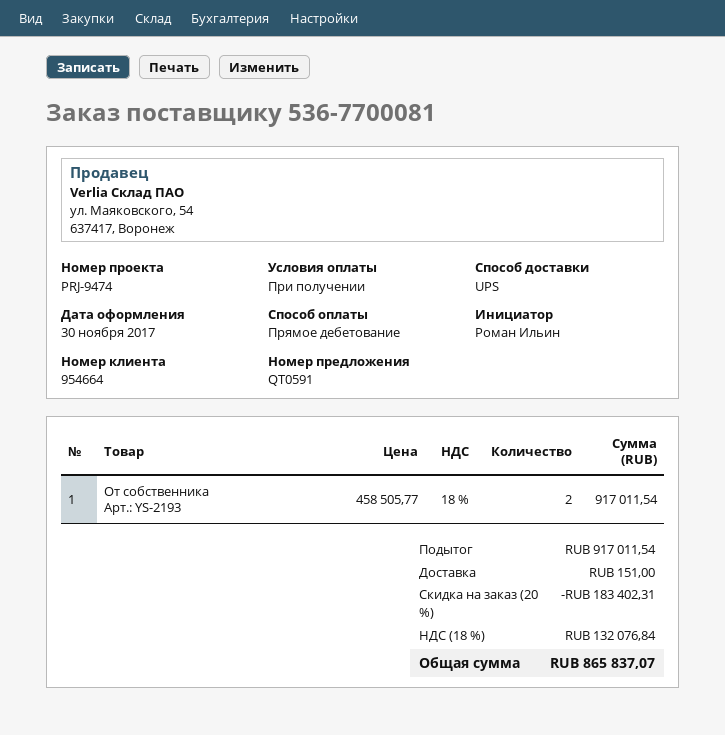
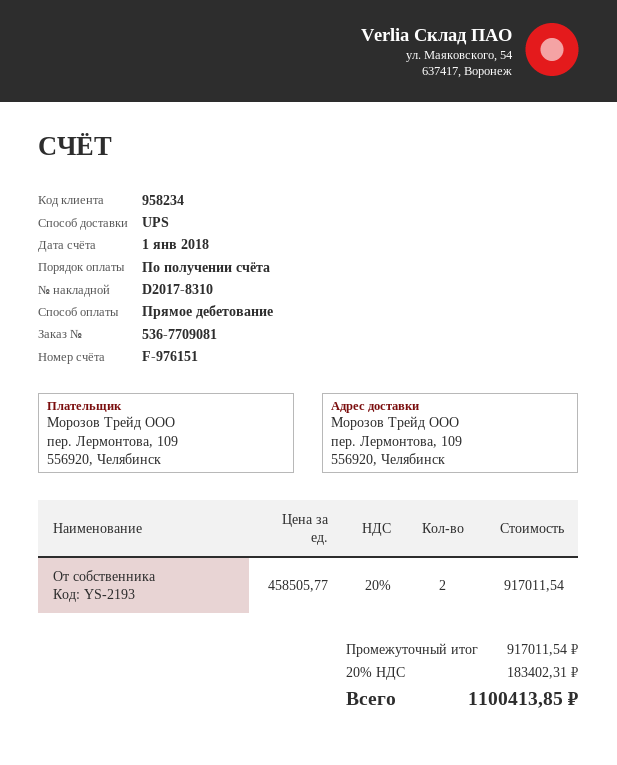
order number: 536-7700081 -> 536-7709081
customer number: 954664 -> 958234
discount: 20% = 183402.31 -> none
shipping: 151.00 -> none
tax: 18% = 132076.84 -> 20% = 183402.31
total: 865837.07 -> 1100413.85

